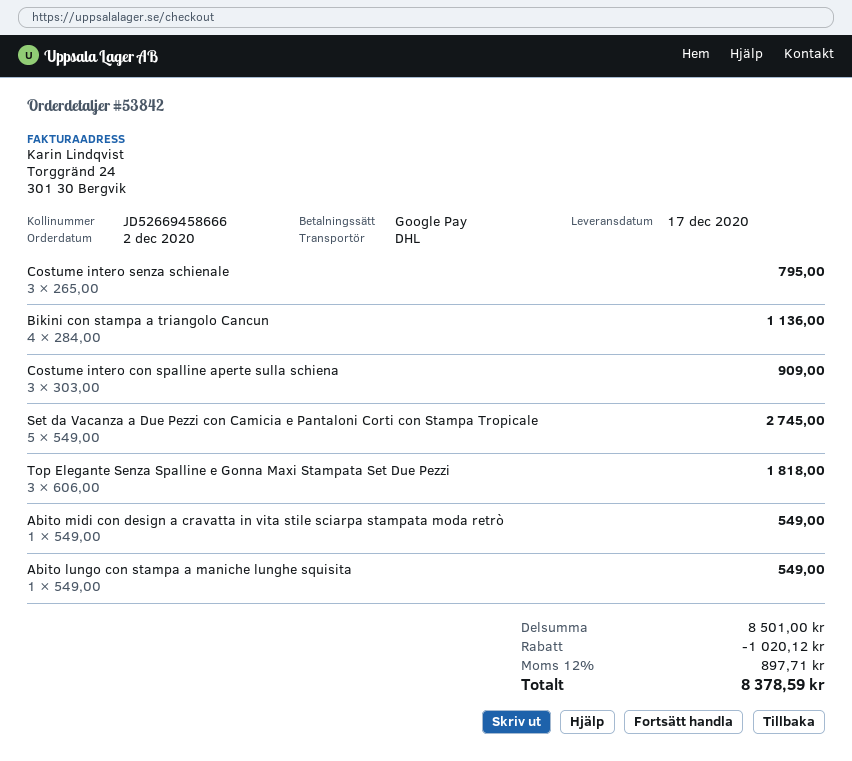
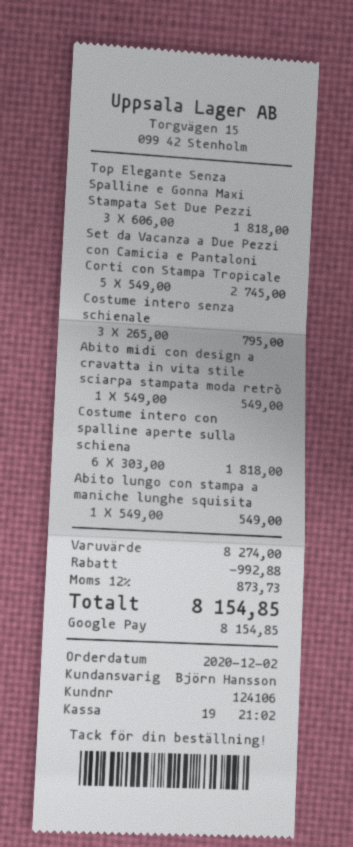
Bikini con stampa a triangolo Cancun: 4 x 284.00 = 1136.00 -> none
Costume intero con spalline aperte sulla schiena: 3 x 303.00 = 909.00 -> 6 x 303.00 = 1818.00
subtotal: 8501.00 -> 8274.00
discount: 1020.12 -> 992.88
tax: 12% = 897.71 -> 12% = 873.73
total: 8378.59 -> 8154.85

